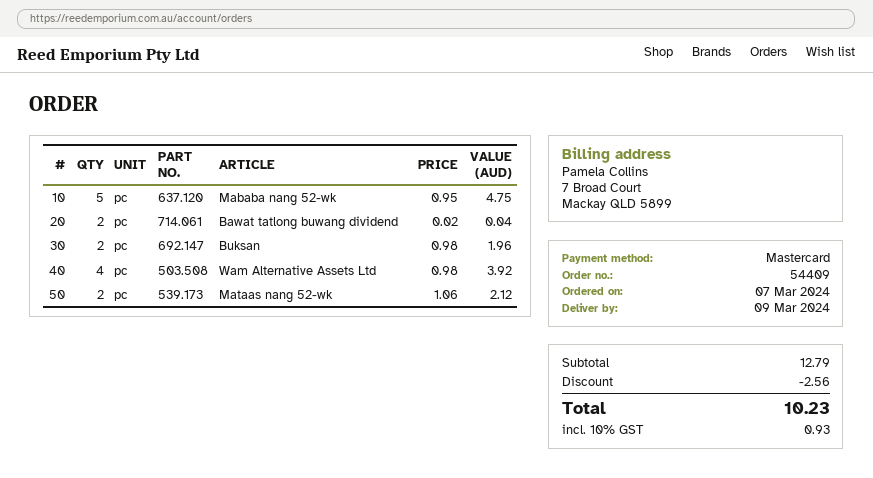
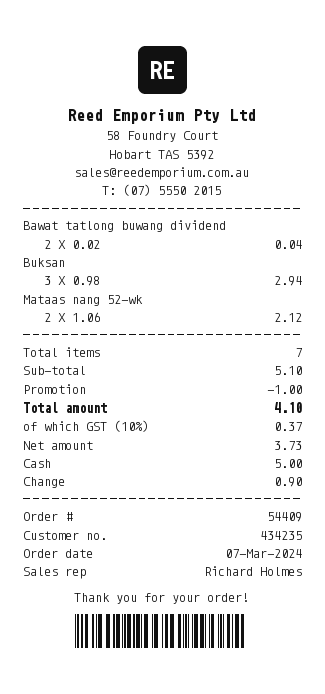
payment method: Mastercard -> cash
Mababa nang 52-wk: 5 x 0.95 = 4.75 -> none
Buksan: 2 x 0.98 = 1.96 -> 3 x 0.98 = 2.94
Wam Alternative Assets Ltd: 4 x 0.98 = 3.92 -> none
subtotal: 12.79 -> 5.10
discount: 2.56 -> 1.00
tax: 10% = 0.93 -> 10% = 0.37
total: 10.23 -> 4.10

